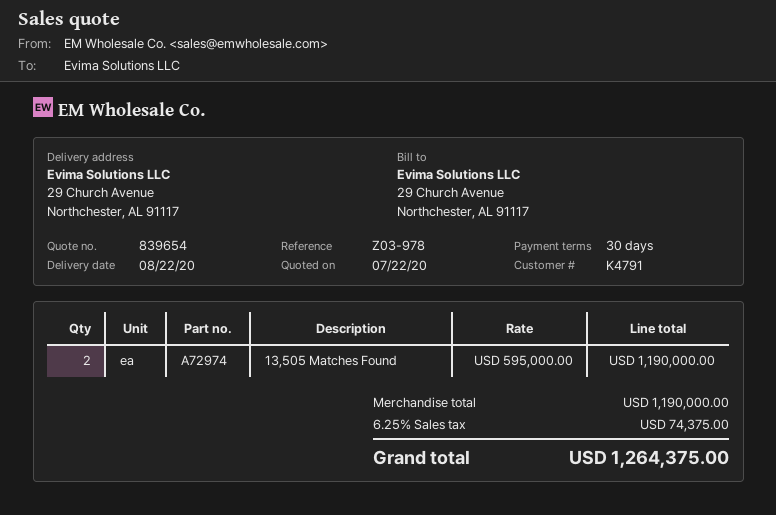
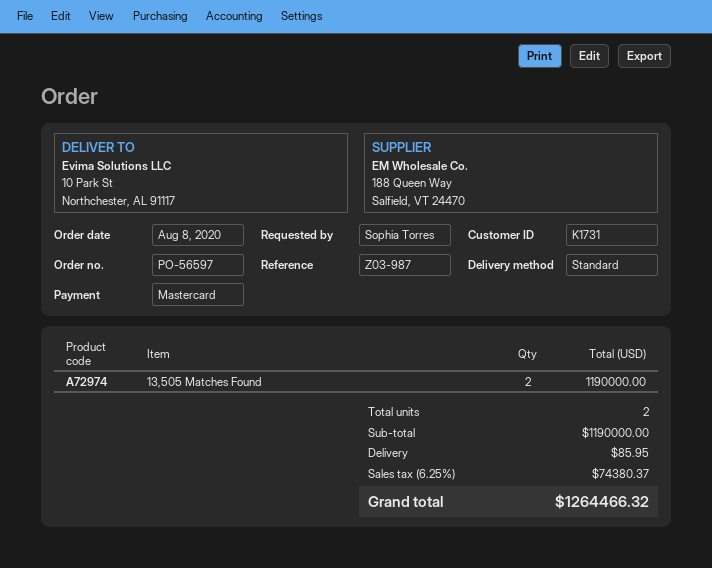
customer number: K4791 -> K1731
reference: Z03-978 -> Z03-987
ship to: 29 Church Avenue, Northchester, AL 91117 -> 10 Park St, Northchester, AL 91117
shipping: none -> 85.95
tax: 6.25% = 74375.00 -> 6.25% = 74380.37
total: 1264375.00 -> 1264466.32

